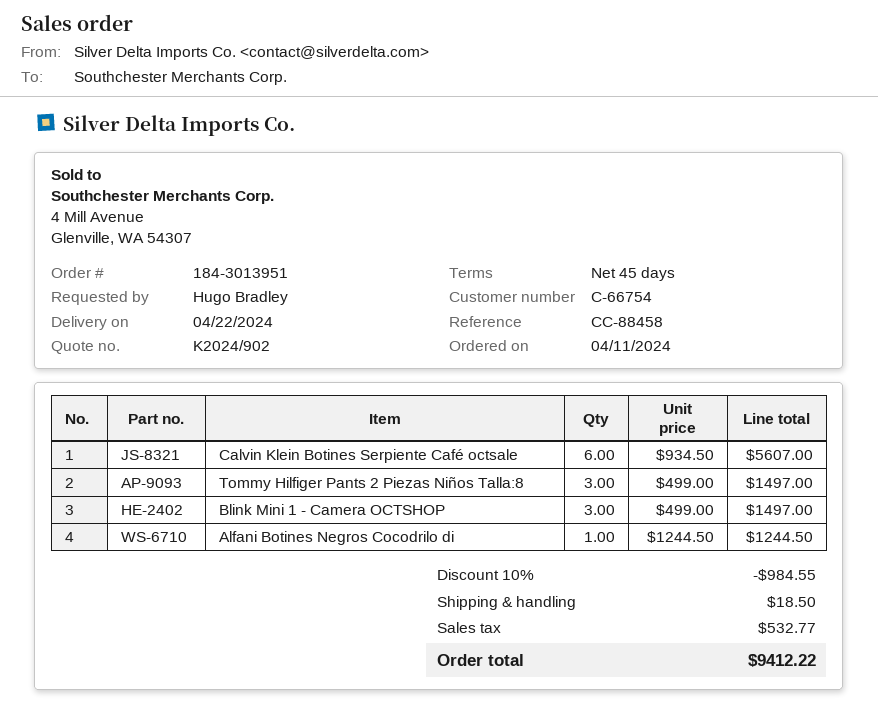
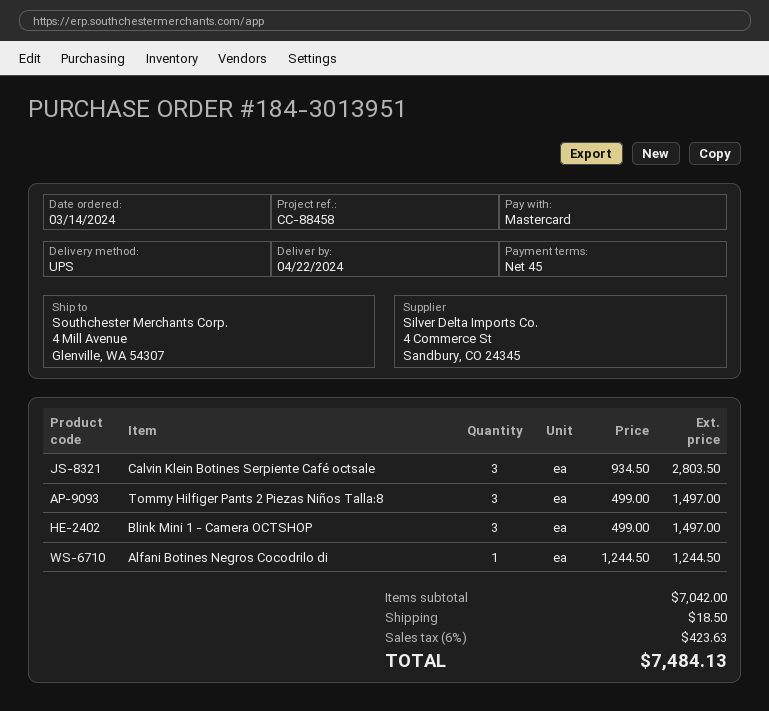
order date: 2024-04-11 -> 2024-03-14
Calvin Klein Botines Serpiente Café octsale: 6 x 934.50 = 5607.00 -> 3 x 934.50 = 2803.50
discount: 10% = 984.55 -> none
tax: 532.77 -> 423.63
total: 9412.22 -> 7484.13

